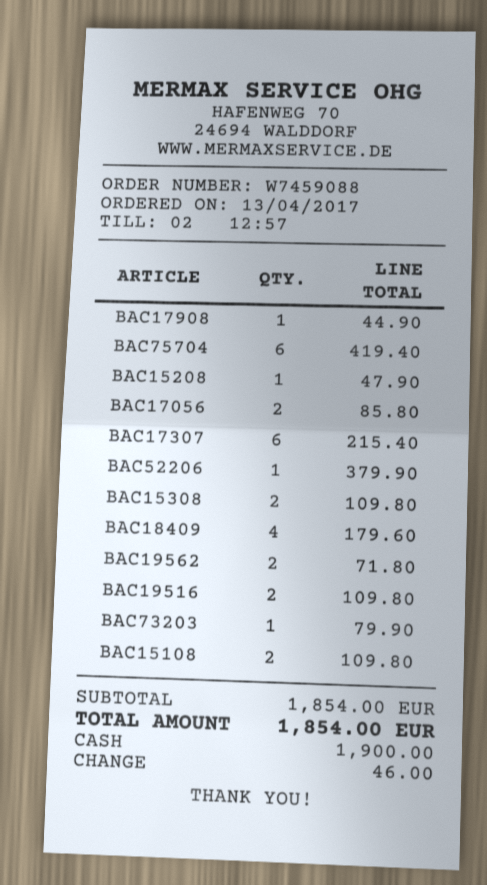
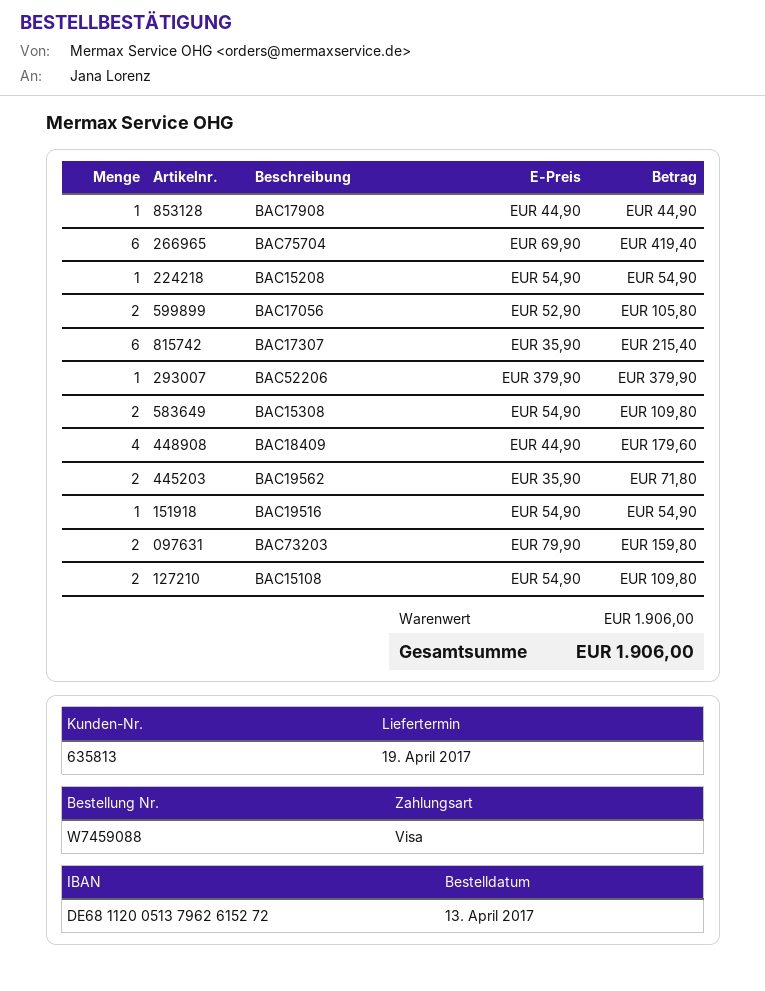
payment method: cash -> Visa
BAC15208: 1 for 47.90 -> 1 for 54.90
BAC17056: 2 for 85.80 -> 2 for 105.80
BAC19516: 2 for 109.80 -> 1 for 54.90
BAC73203: 1 for 79.90 -> 2 for 159.80
subtotal: 1854.00 -> 1906.00
total: 1854.00 -> 1906.00

